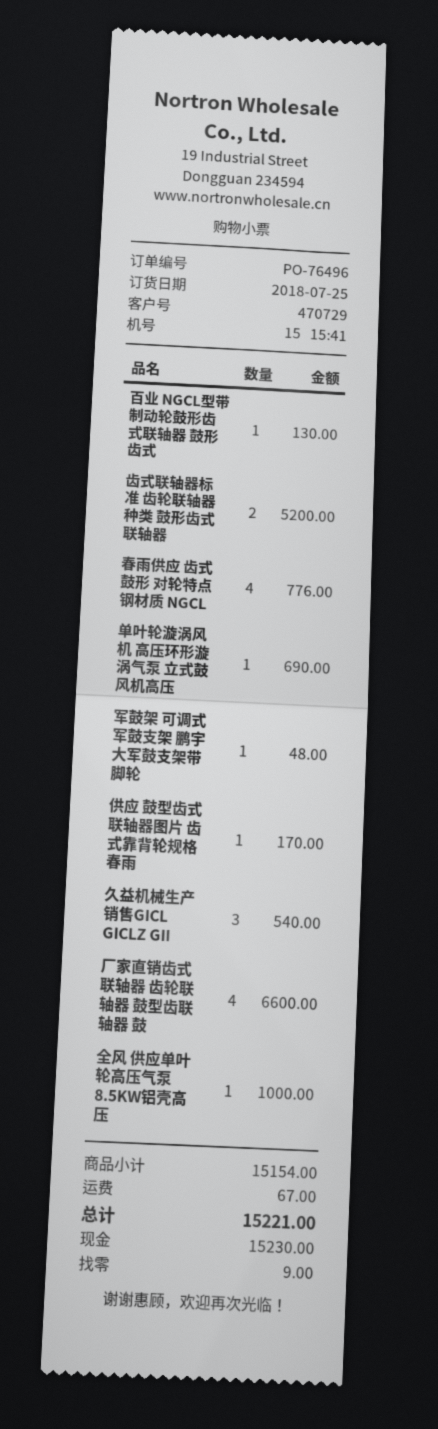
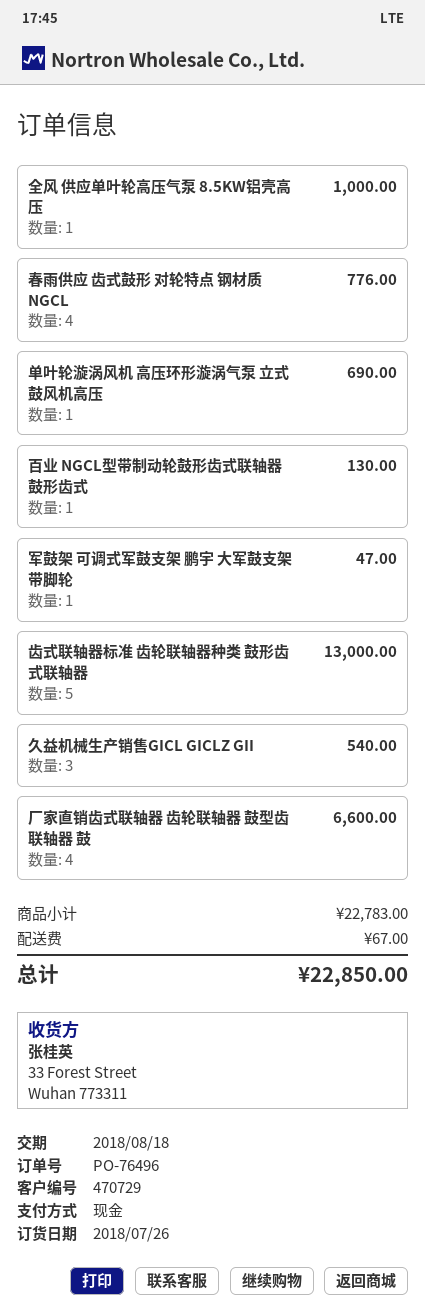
order date: 2018-07-25 -> 2018-07-26
齿式联轴器标准 齿轮联轴器种类 鼓形齿式联轴器: 2 for 5200.00 -> 5 for 13000.00
军鼓架 可调式军鼓支架 鹏宇 大军鼓支架带脚轮: 1 for 48.00 -> 1 for 47.00
供应 鼓型齿式联轴器图片 齿式靠背轮规格 春雨: 1 for 170.00 -> none
subtotal: 15154.00 -> 22783.00
total: 15221.00 -> 22850.00

